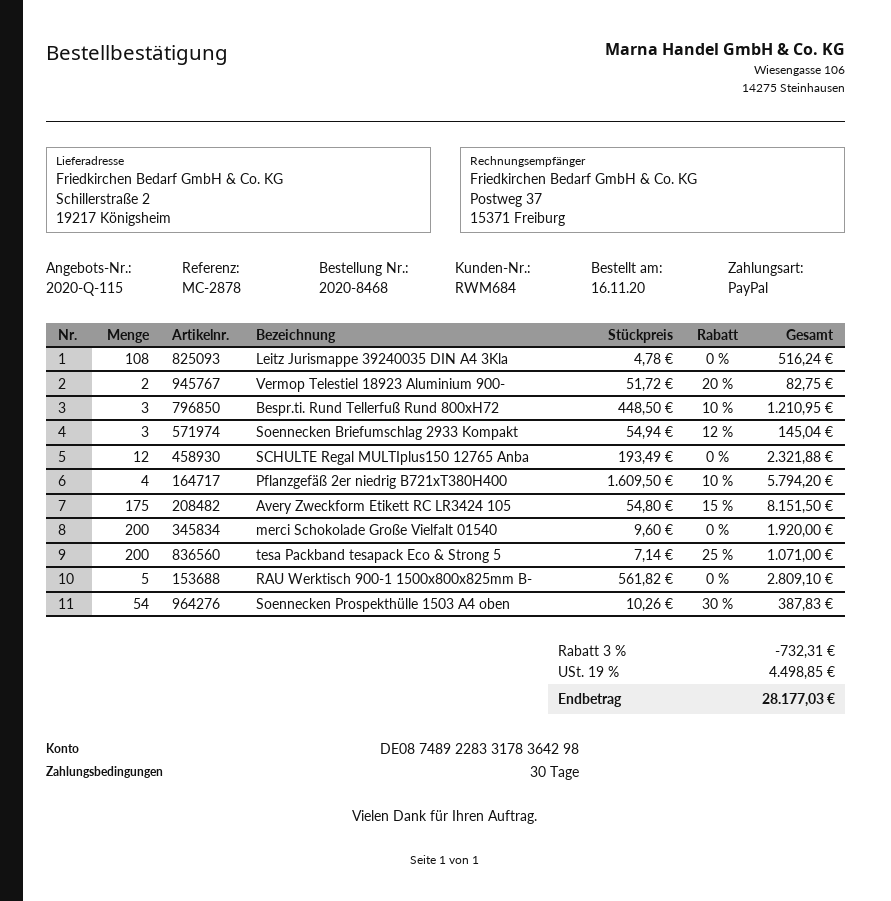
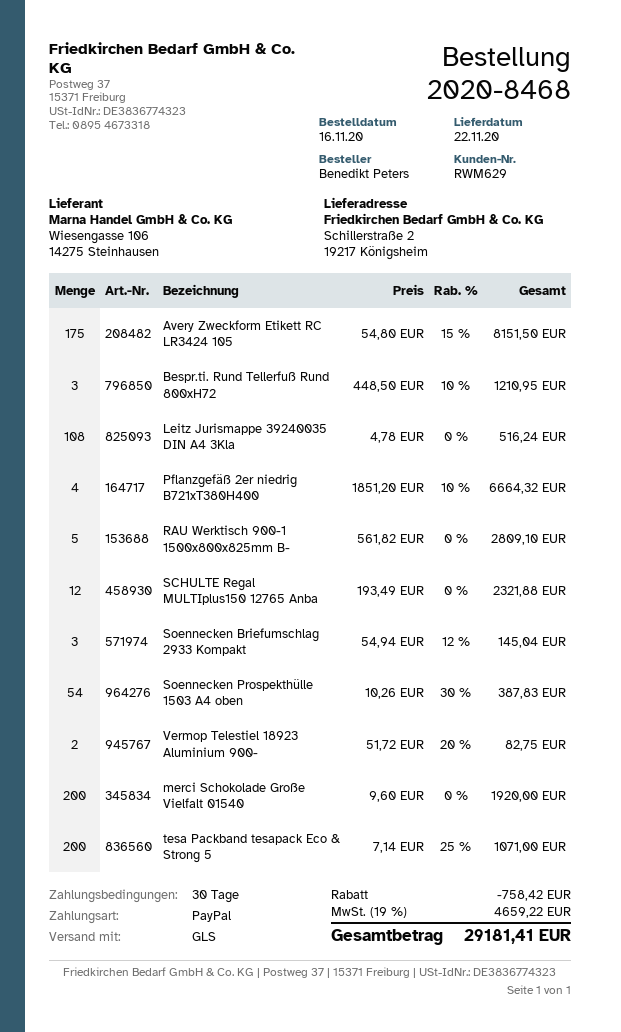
customer number: RWM684 -> RWM629
Pflanzgefäß 2er niedrig B721xT380H400: 4 x 1609.50 - 10% = 5794.20 -> 4 x 1851.20 - 10% = 6664.32
discount: 732.31 -> 758.42
tax: 19% = 4498.85 -> 19% = 4659.22
total: 28177.03 -> 29181.41

